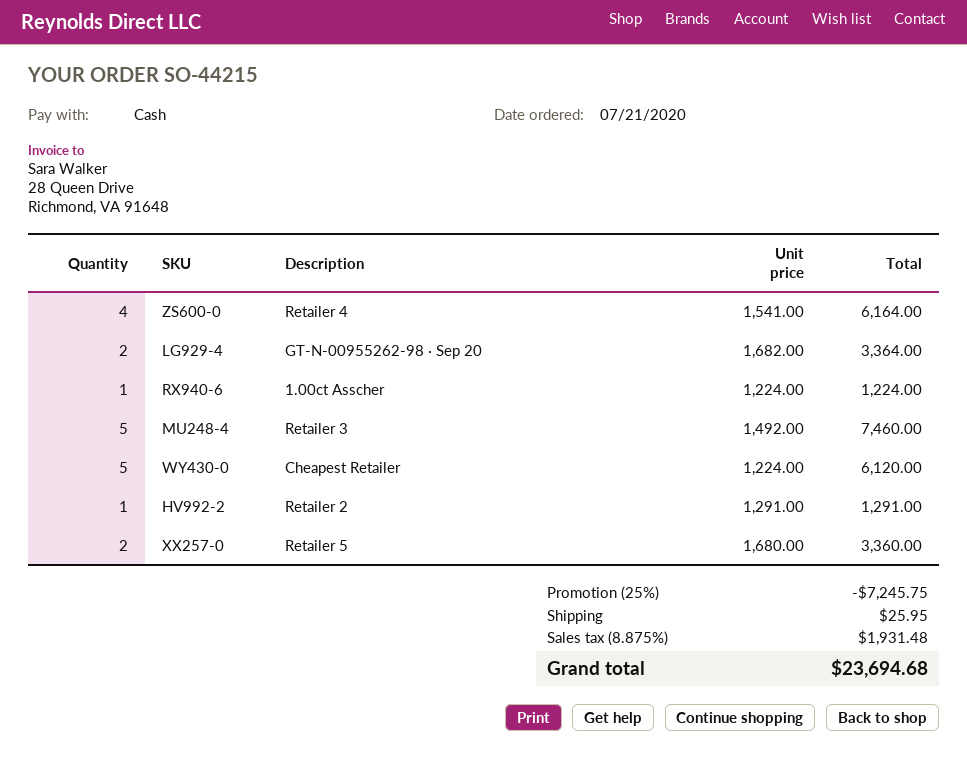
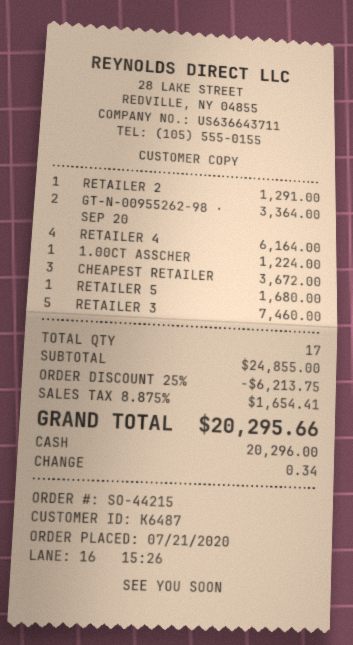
Cheapest Retailer: 5 for 6120.00 -> 3 for 3672.00
Retailer 5: 2 for 3360.00 -> 1 for 1680.00
discount: 25% = 7245.75 -> 25% = 6213.75
shipping: 25.95 -> none
tax: 8.875% = 1931.48 -> 8.875% = 1654.41
total: 23694.68 -> 20295.66

